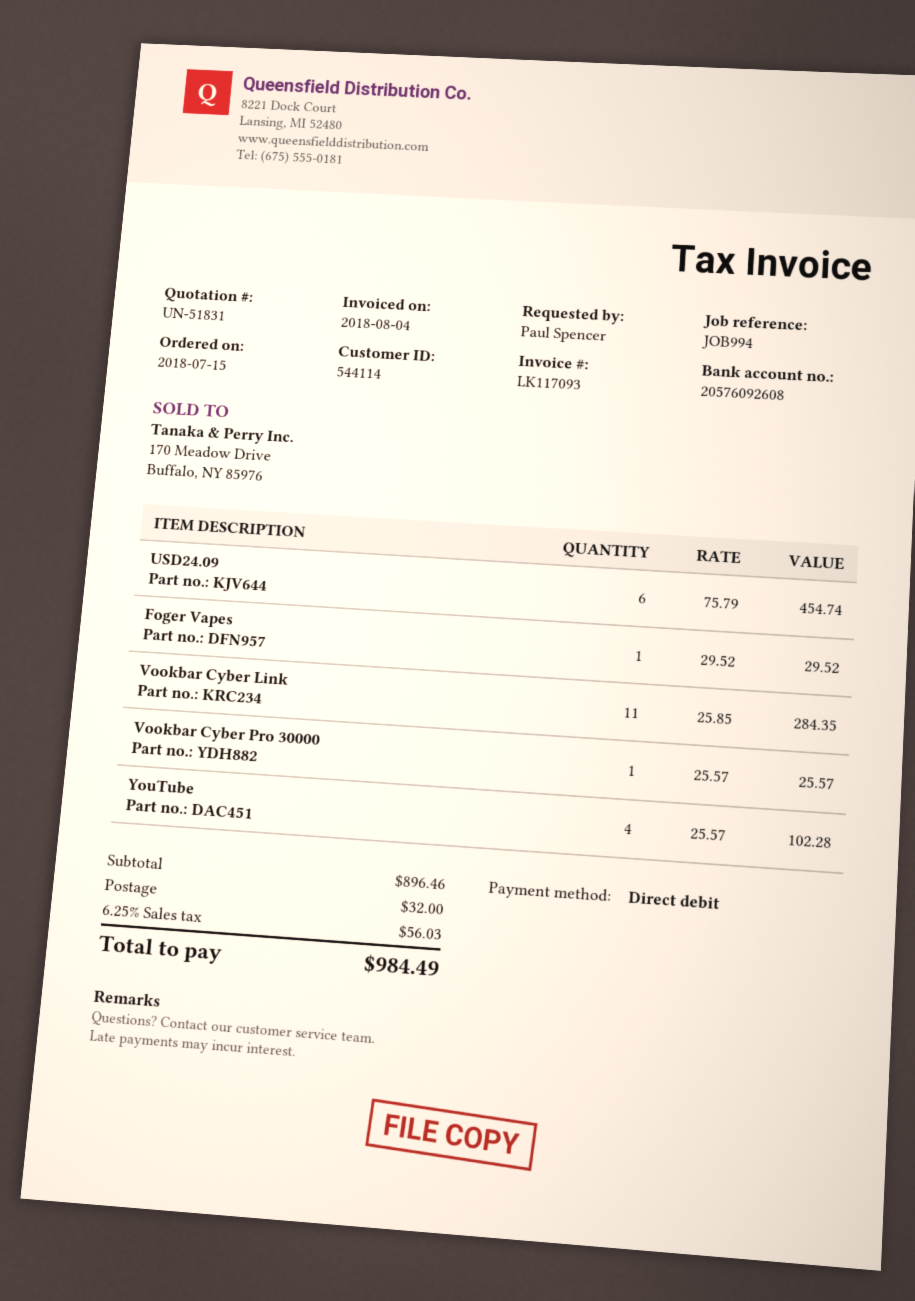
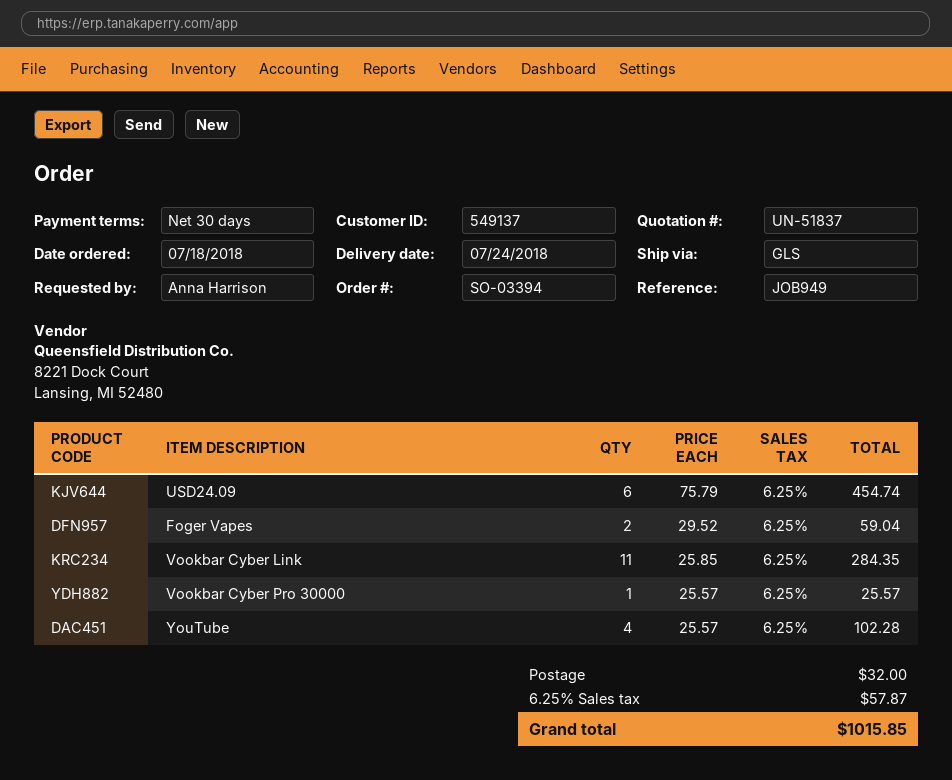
quote number: UN-51831 -> UN-51837
order date: 2018-07-15 -> 2018-07-18
customer number: 544114 -> 549137
reference: JOB994 -> JOB949
ordered by: Paul Spencer -> Anna Harrison
Foger Vapes: 1 x 29.52 = 29.52 -> 2 x 29.52 = 59.04
tax: 6.25% = 56.03 -> 6.25% = 57.87
total: 984.49 -> 1015.85

